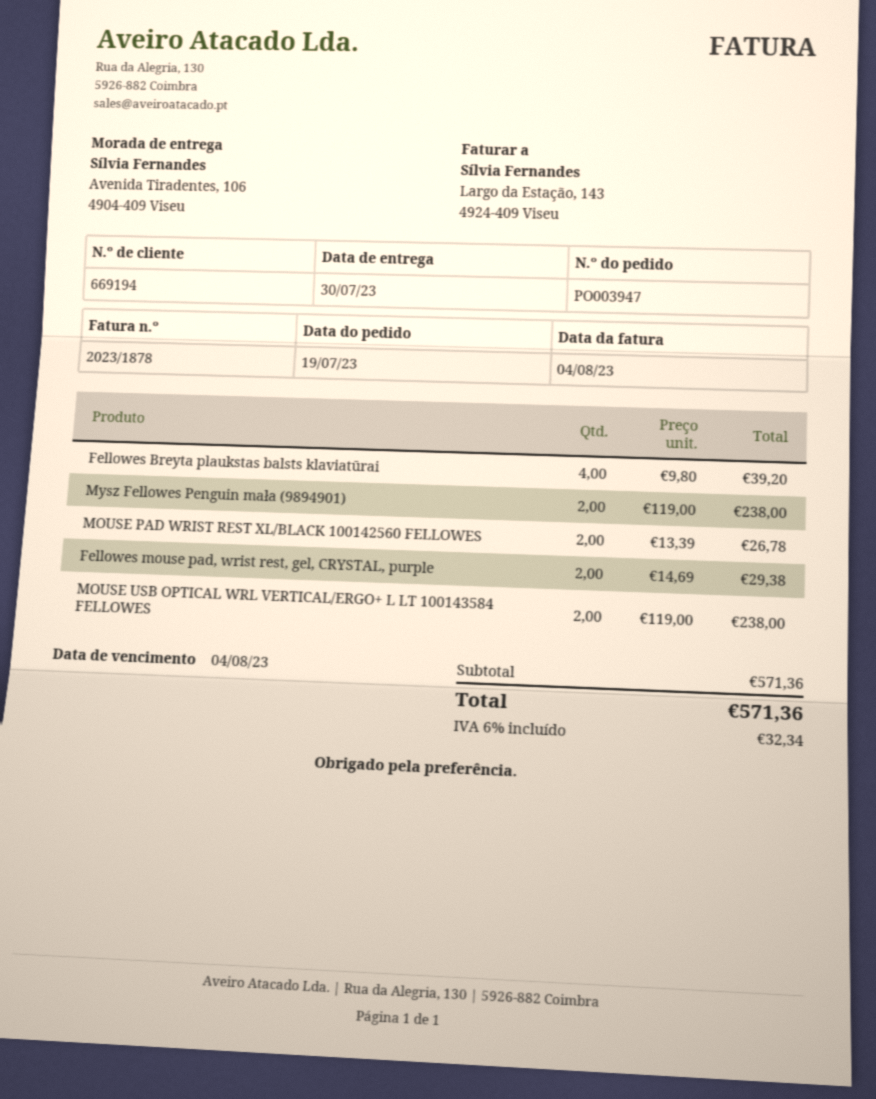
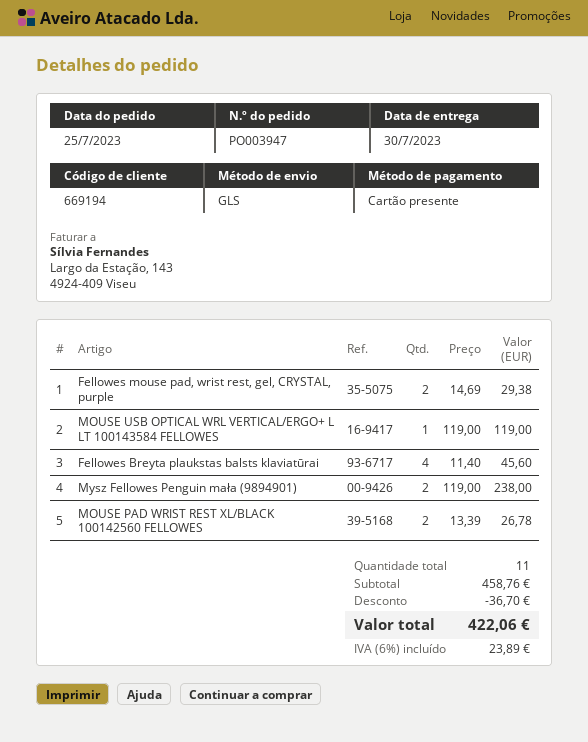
order date: 2023-07-19 -> 2023-07-25
Fellowes Breyta plaukstas balsts klaviatūrai: 4 x 9.80 = 39.20 -> 4 x 11.40 = 45.60
MOUSE USB OPTICAL WRL VERTICAL/ERGO+ L LT 100143584 FELLOWES: 2 x 119.00 = 238.00 -> 1 x 119.00 = 119.00
subtotal: 571.36 -> 458.76
discount: none -> 36.70
tax: 6% = 32.34 -> 6% = 23.89
total: 571.36 -> 422.06

